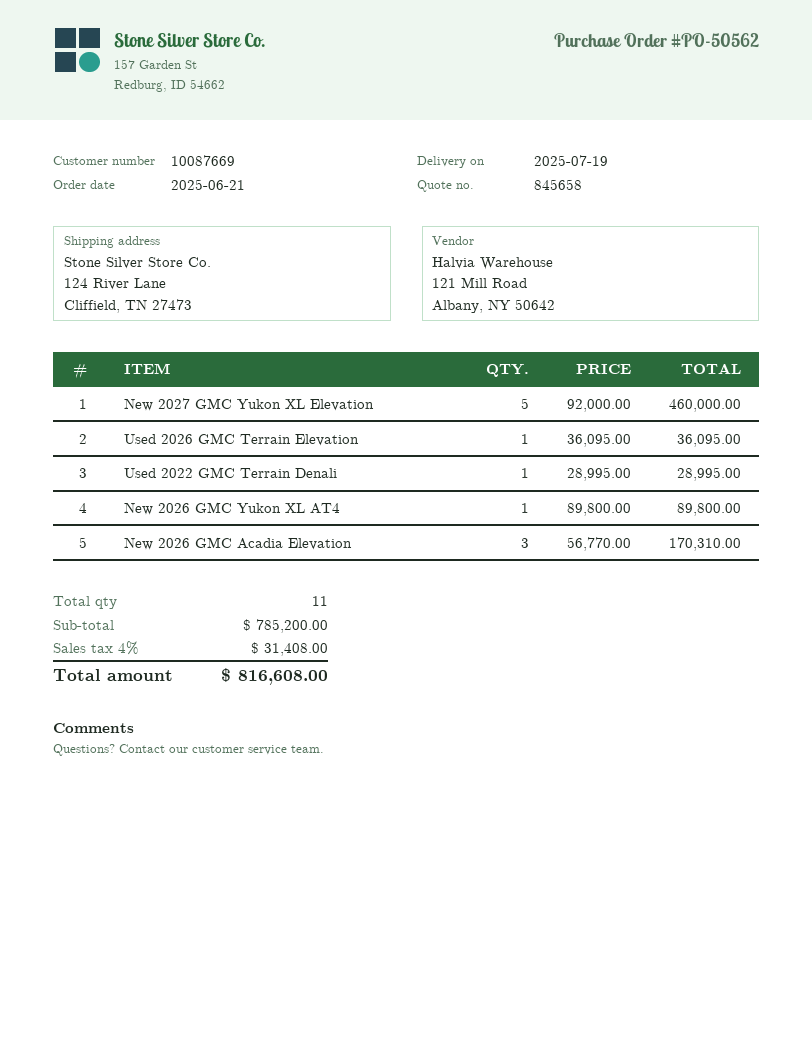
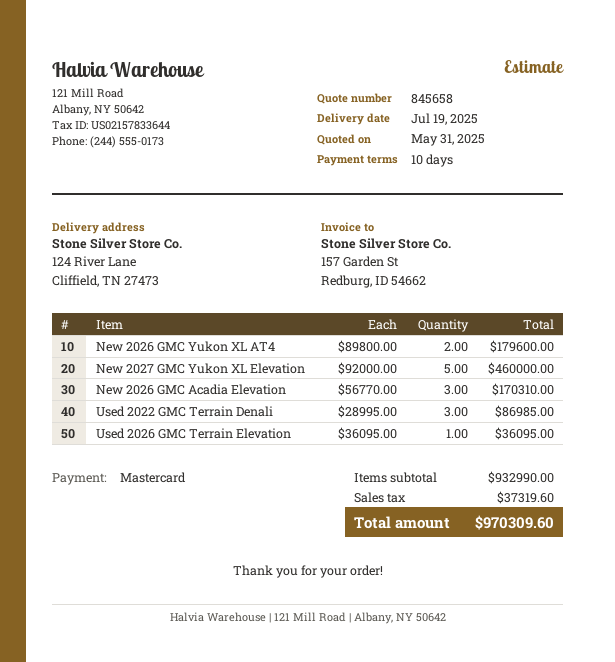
Used 2022 GMC Terrain Denali: 1 x 28995.00 = 28995.00 -> 3 x 28995.00 = 86985.00
New 2026 GMC Yukon XL AT4: 1 x 89800.00 = 89800.00 -> 2 x 89800.00 = 179600.00
subtotal: 785200.00 -> 932990.00
tax: 31408.00 -> 37319.60
total: 816608.00 -> 970309.60

